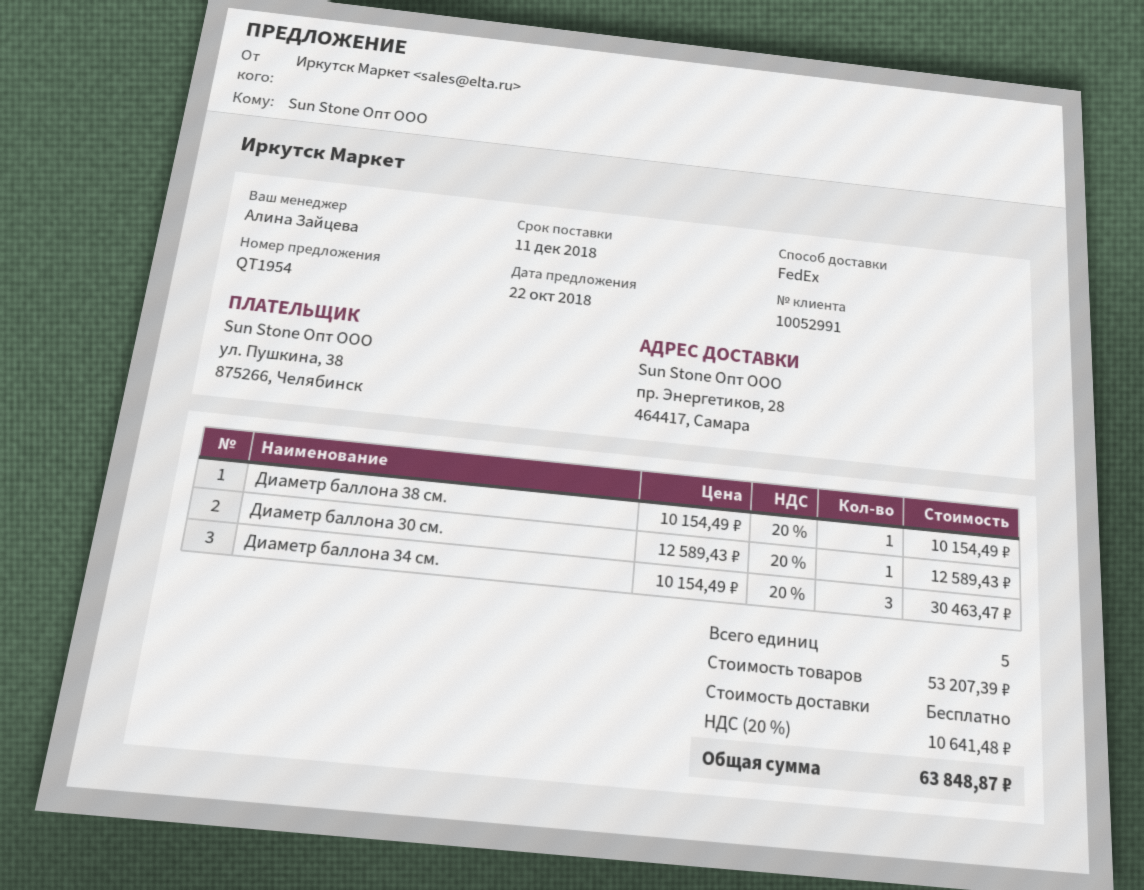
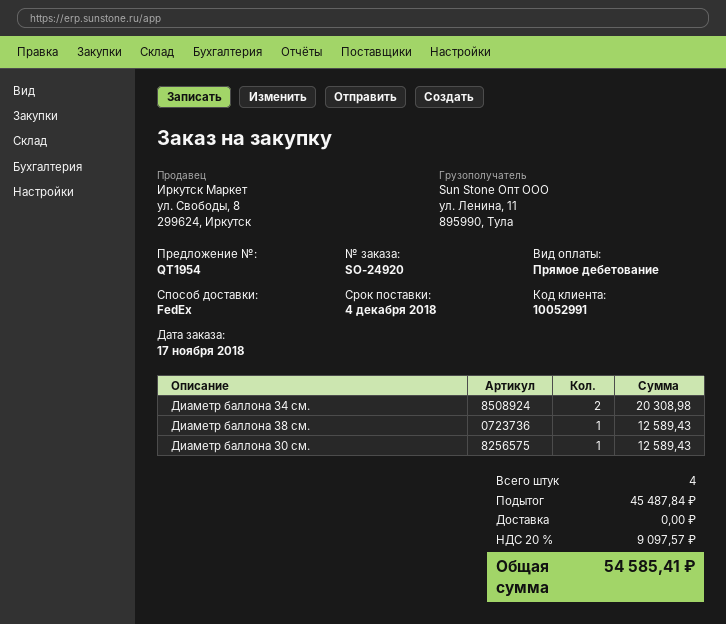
delivery date: 2018-12-11 -> 2018-12-04
ship to: пр. Энергетиков, 28, 464417, Самара -> ул. Ленина, 11, 895990, Тула
Диаметр баллона 38 см.: 1 for 10154.49 -> 1 for 12589.43
Диаметр баллона 34 см.: 3 for 30463.47 -> 2 for 20308.98
total quantity: 5 -> 4
subtotal: 53207.39 -> 45487.84
tax: 20% = 10641.48 -> 20% = 9097.57
total: 63848.87 -> 54585.41

